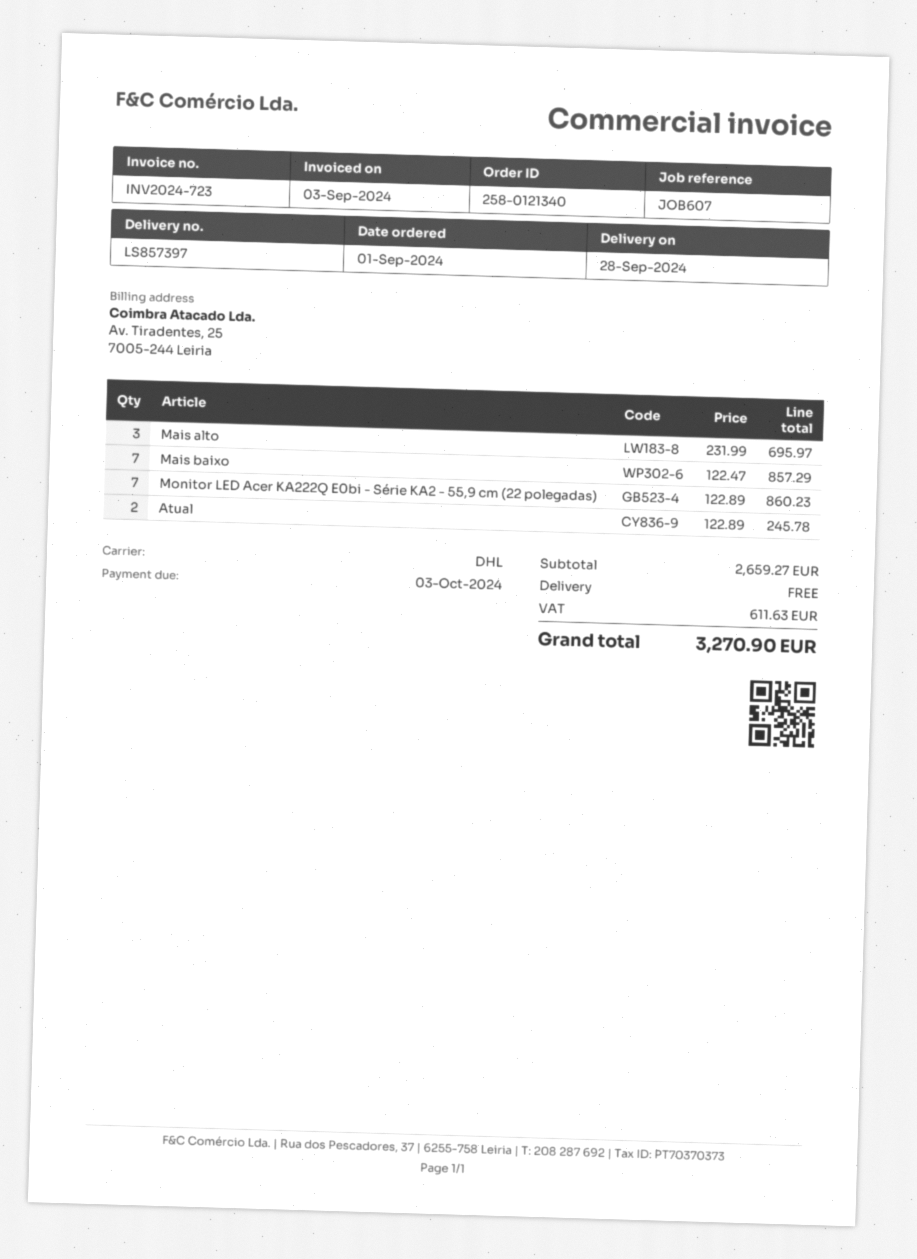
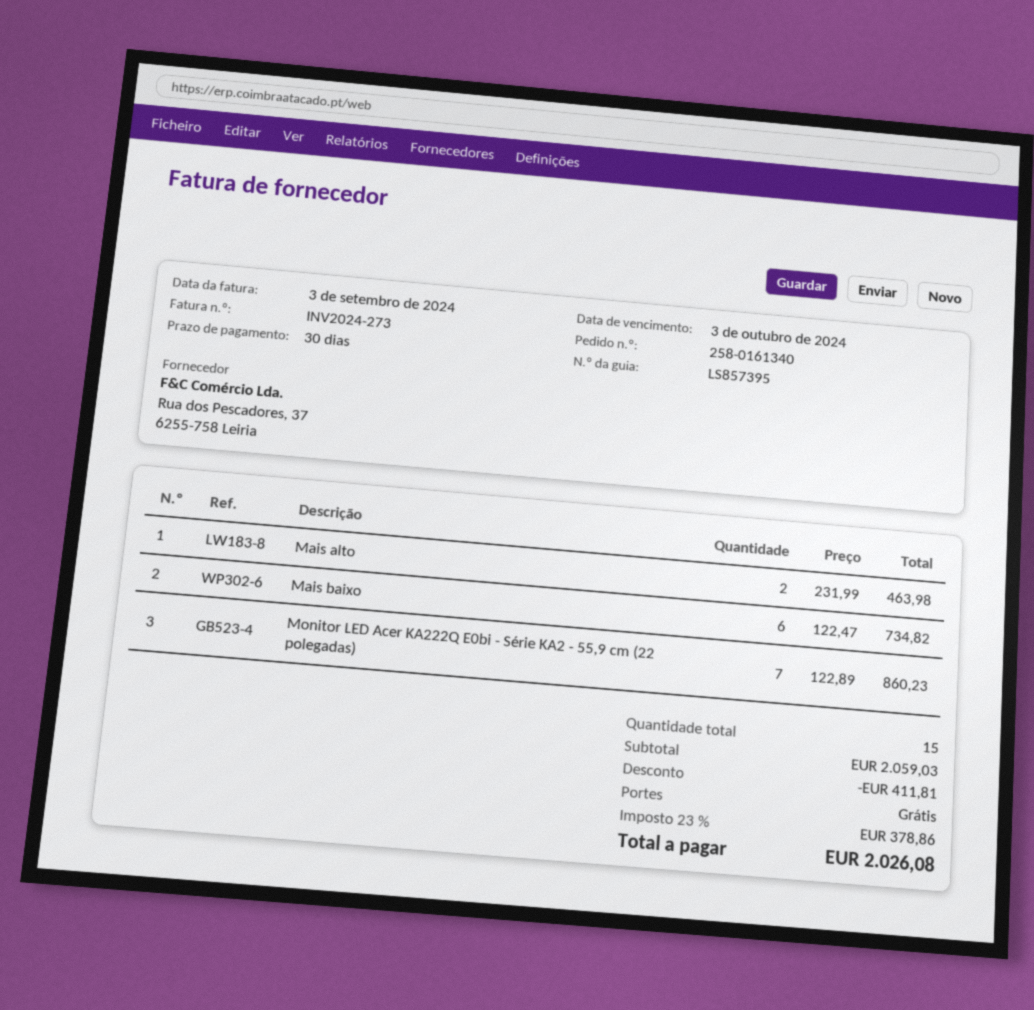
order number: 258-0121340 -> 258-0161340
delivery note number: LS857397 -> LS857395
invoice number: INV2024-723 -> INV2024-273
Mais alto: 3 x 231.99 = 695.97 -> 2 x 231.99 = 463.98
Mais baixo: 7 x 122.47 = 857.29 -> 6 x 122.47 = 734.82
Atual: 2 x 122.89 = 245.78 -> none
subtotal: 2659.27 -> 2059.03
discount: none -> 411.81
tax: 611.63 -> 378.86
total: 3270.90 -> 2026.08

